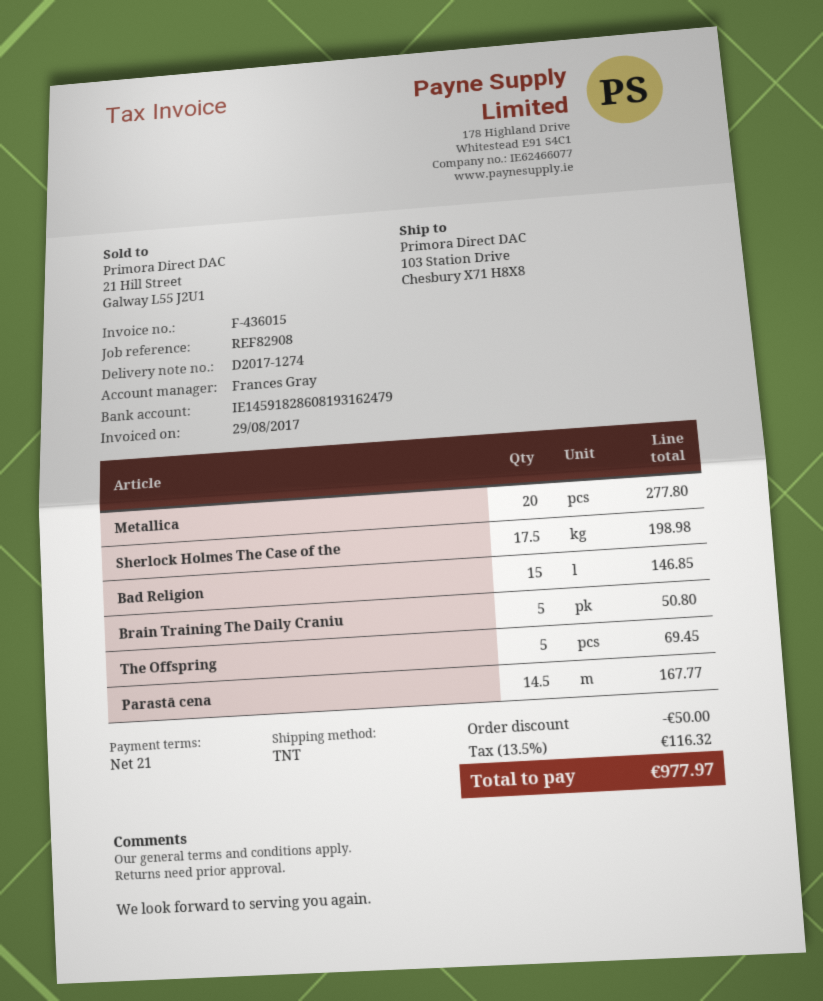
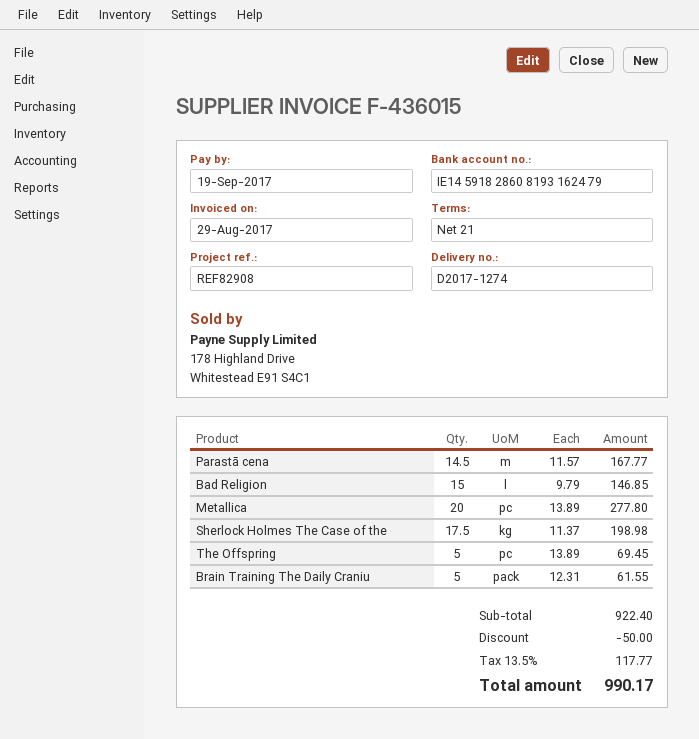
Brain Training The Daily Craniu: 5 for 50.80 -> 5 for 61.55
tax: 13.5% = 116.32 -> 13.5% = 117.77
total: 977.97 -> 990.17

